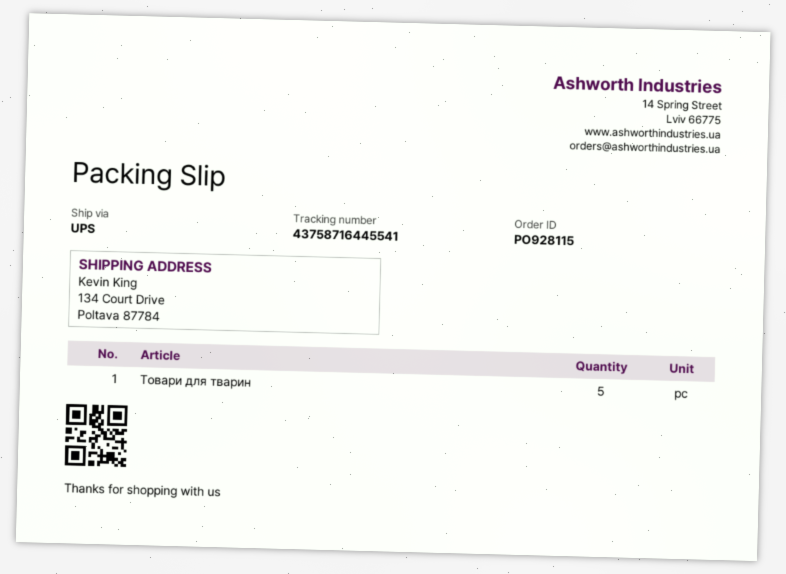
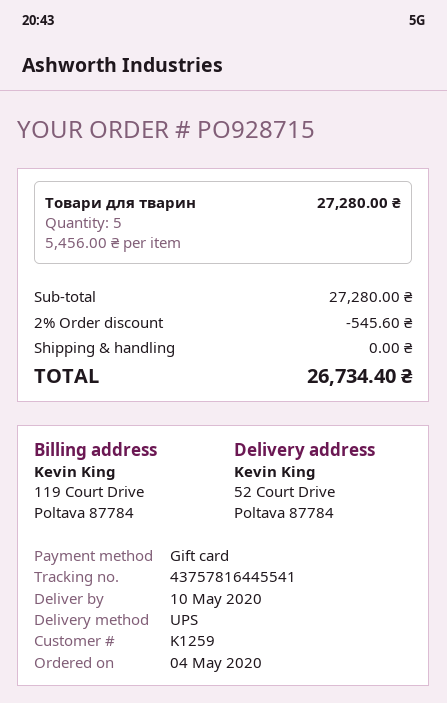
order number: PO928115 -> PO928715
tracking number: 43758716445541 -> 43757816445541
ship to: 134 Court Drive, Poltava 87784 -> 52 Court Drive, Poltava 87784

